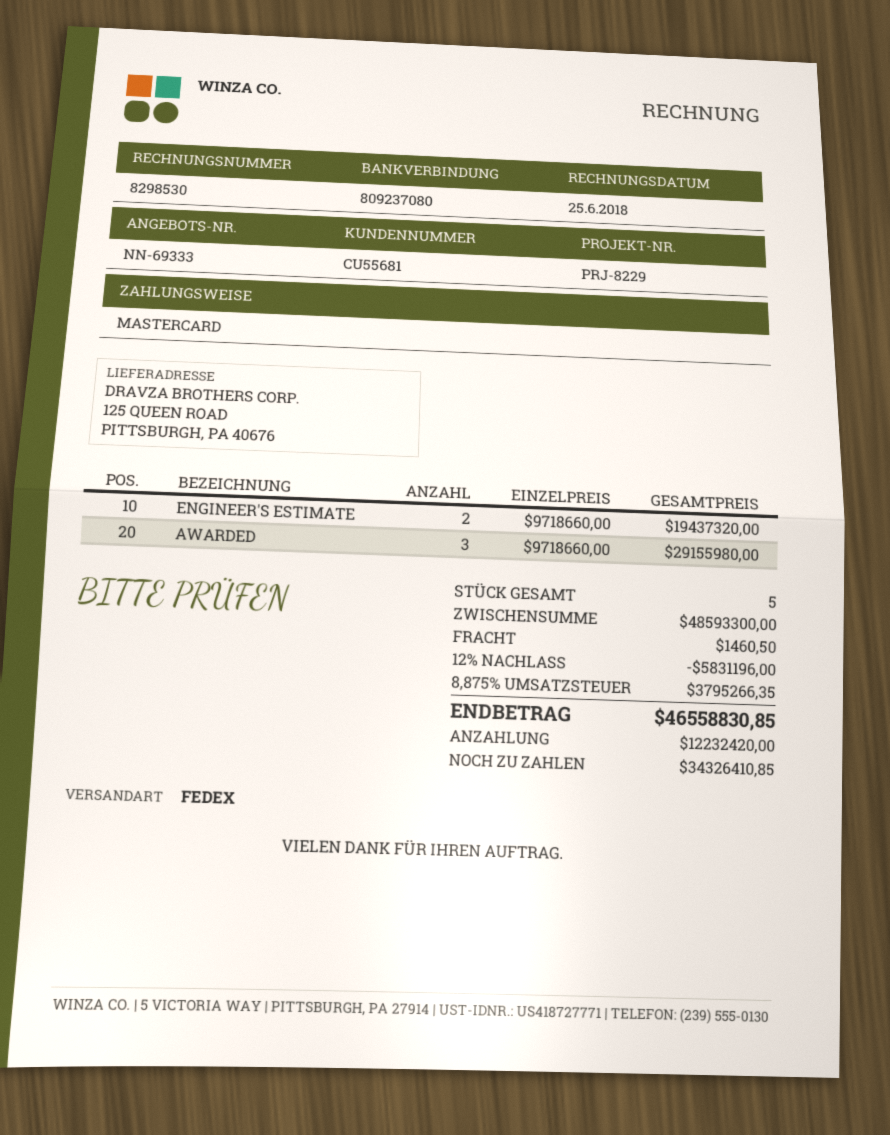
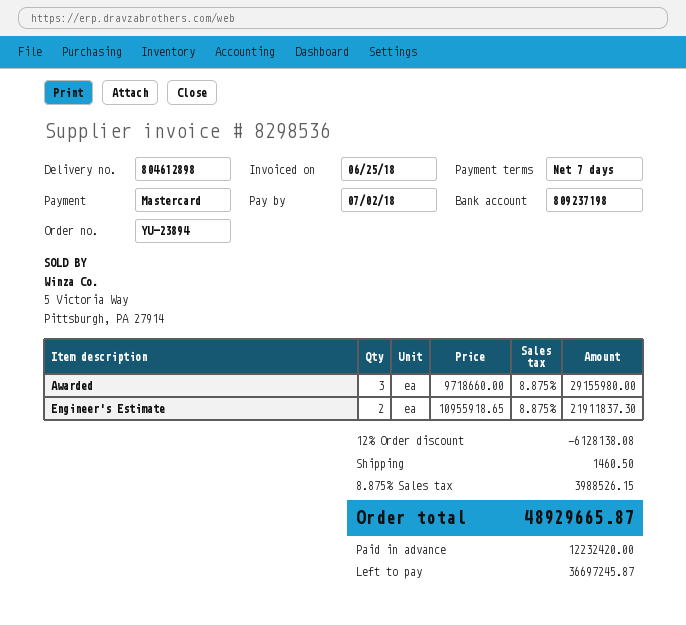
invoice number: 8298530 -> 8298536
bank account: 809237080 -> 809237198
ENGINEER'S ESTIMATE: 2 x 9718660.00 = 19437320.00 -> 2 x 10955918.65 = 21911837.30
discount: 12% = 5831196.00 -> 12% = 6128138.08
tax: 8.875% = 3795266.35 -> 8.875% = 3988526.15
total: 46558830.85 -> 48929665.87
balance: 34326410.85 -> 36697245.87

